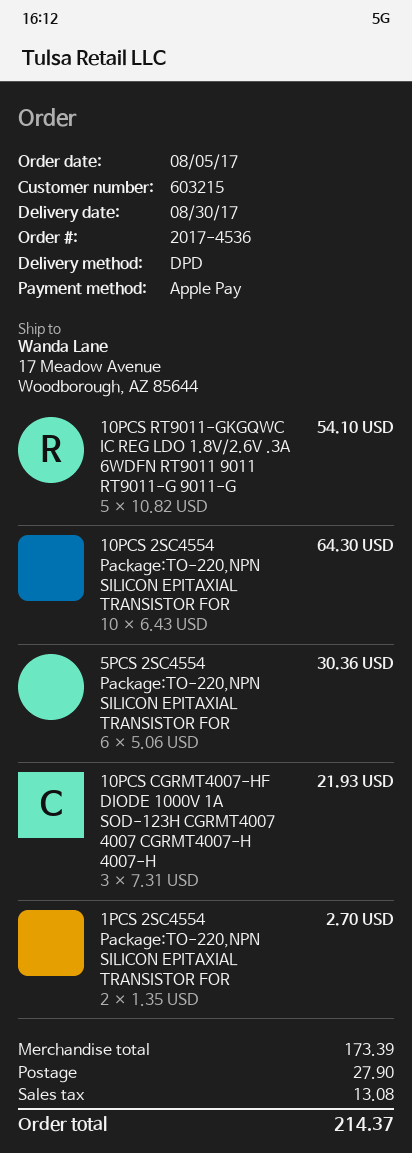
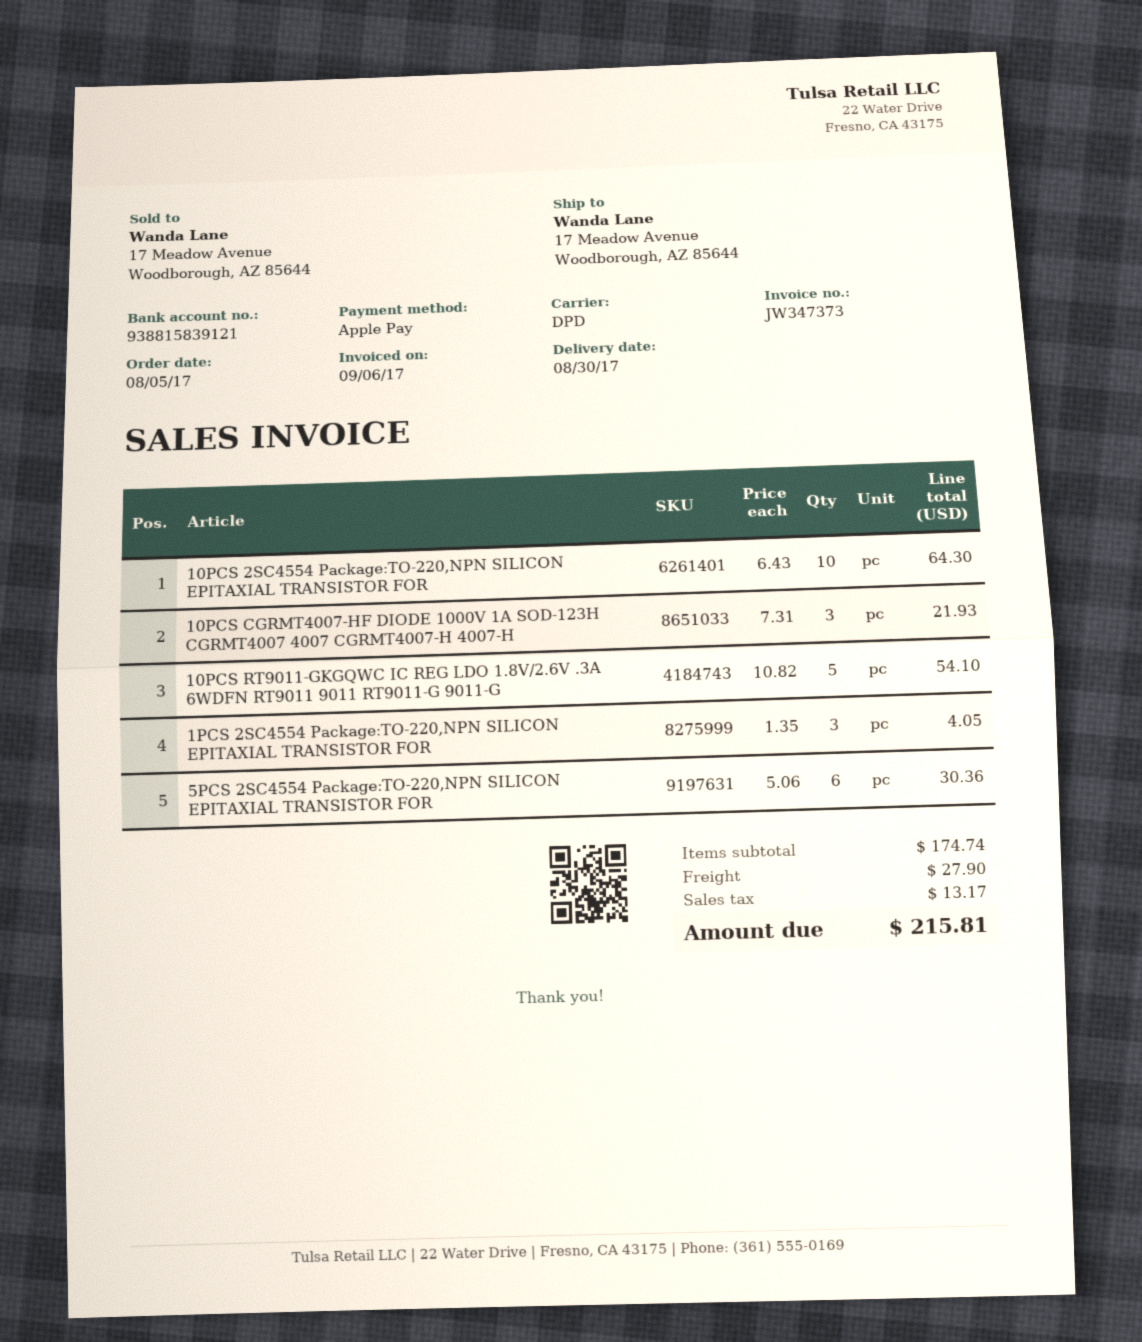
1PCS 2SC4554 Package:TO-220,NPN SILICON EPITAXIAL TRANSISTOR FOR: 2 x 1.35 = 2.70 -> 3 x 1.35 = 4.05
subtotal: 173.39 -> 174.74
tax: 13.08 -> 13.17
total: 214.37 -> 215.81

